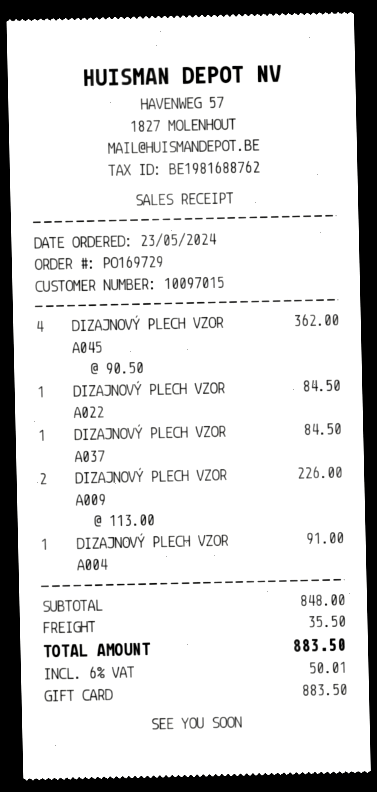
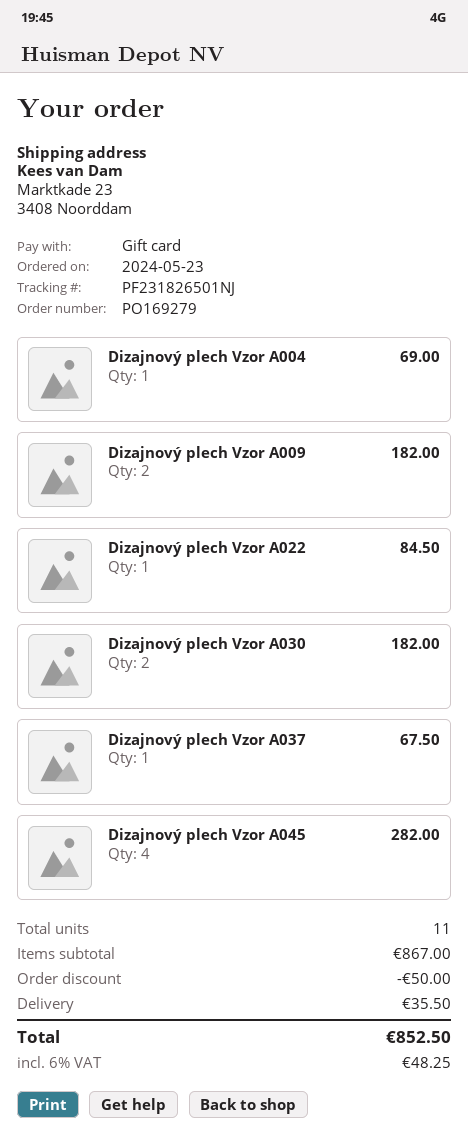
order number: PO169729 -> PO169279
DIZAJNOVÝ PLECH VZOR A045: 4 for 362.00 -> 4 for 282.00
DIZAJNOVÝ PLECH VZOR A037: 1 for 84.50 -> 1 for 67.50
DIZAJNOVÝ PLECH VZOR A009: 2 for 226.00 -> 2 for 182.00
DIZAJNOVÝ PLECH VZOR A004: 1 for 91.00 -> 1 for 69.00
Dizajnový plech Vzor A030: none -> 2 for 182.00
subtotal: 848.00 -> 867.00
discount: none -> 50.00
tax: 6% = 50.01 -> 6% = 48.25
total: 883.50 -> 852.50

